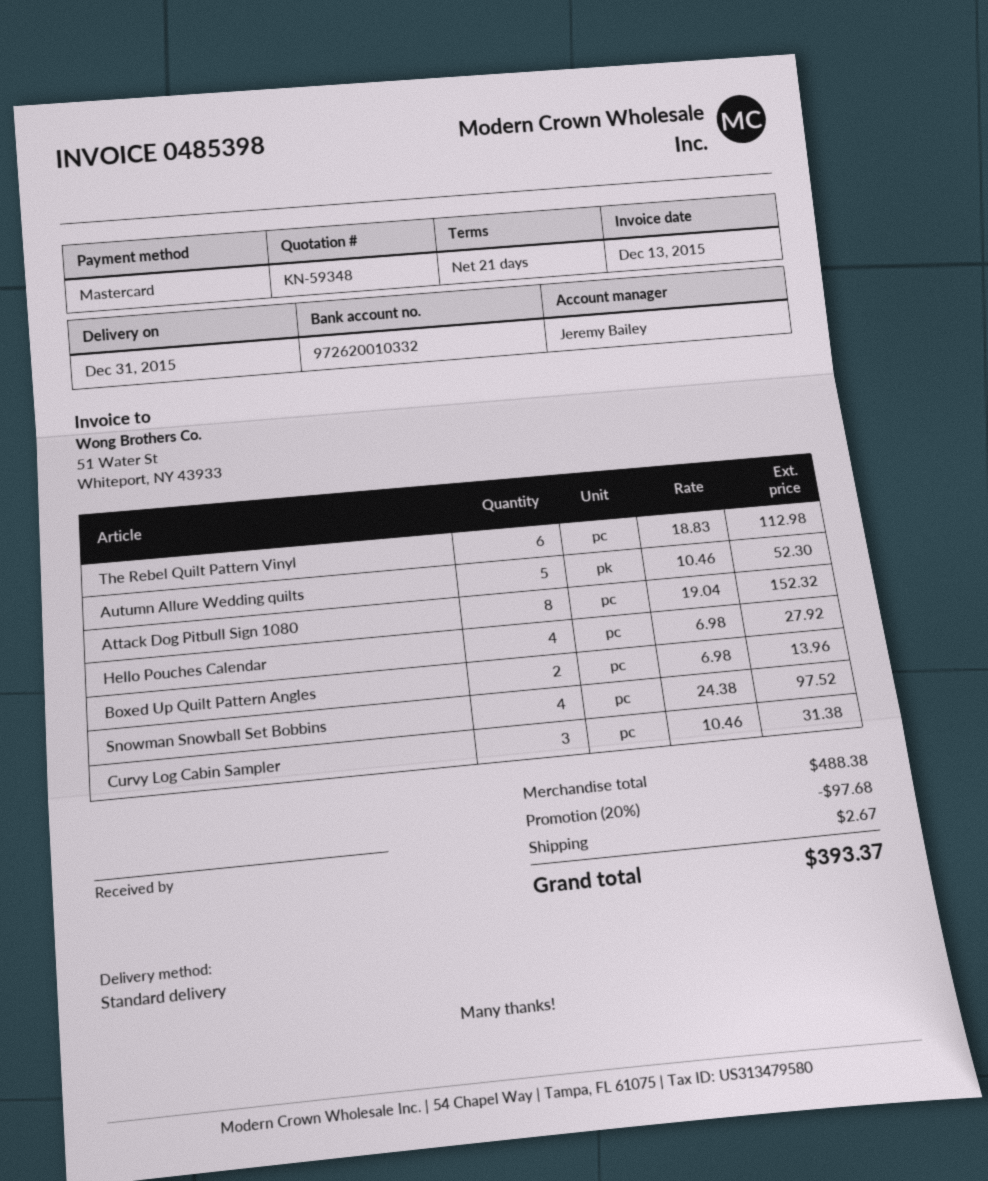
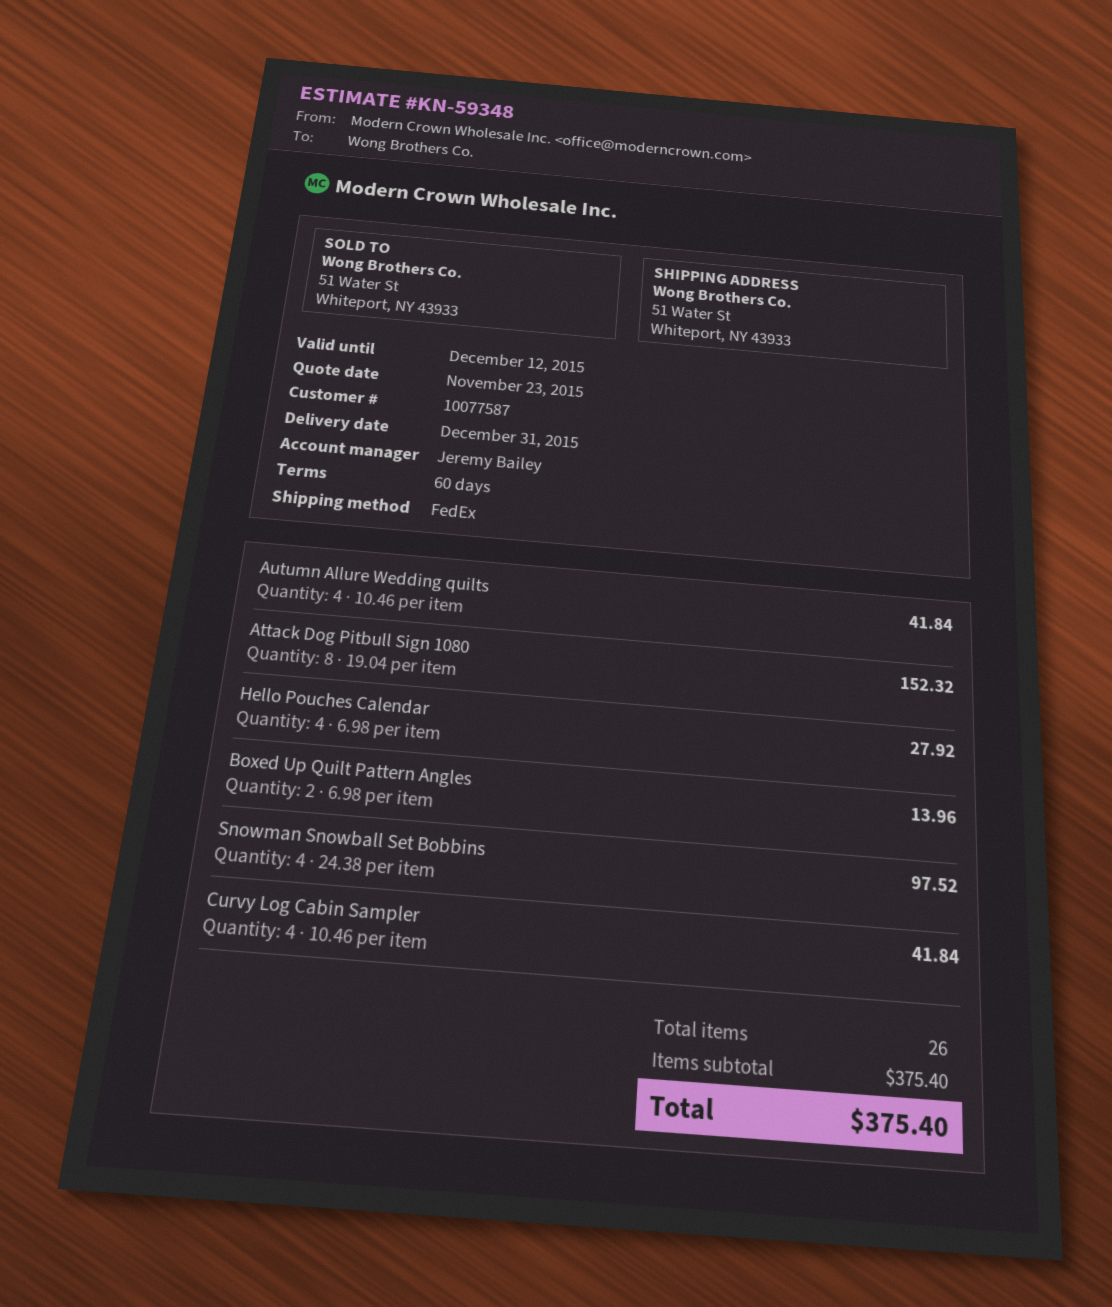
payment terms: 21 days -> 60 days
shipping method: standard -> FedEx
The Rebel Quilt Pattern Vinyl: 6 x 18.83 = 112.98 -> none
Autumn Allure Wedding quilts: 5 x 10.46 = 52.30 -> 4 x 10.46 = 41.84
Curvy Log Cabin Sampler: 3 x 10.46 = 31.38 -> 4 x 10.46 = 41.84
subtotal: 488.38 -> 375.40
discount: 20% = 97.68 -> none
shipping: 2.67 -> none
total: 393.37 -> 375.40

